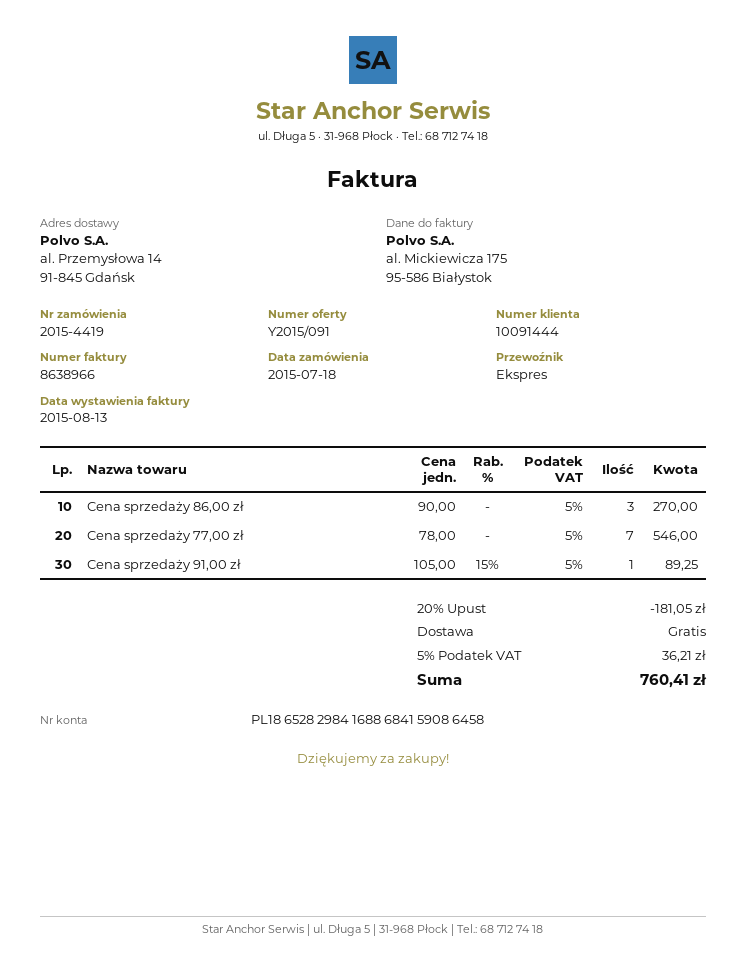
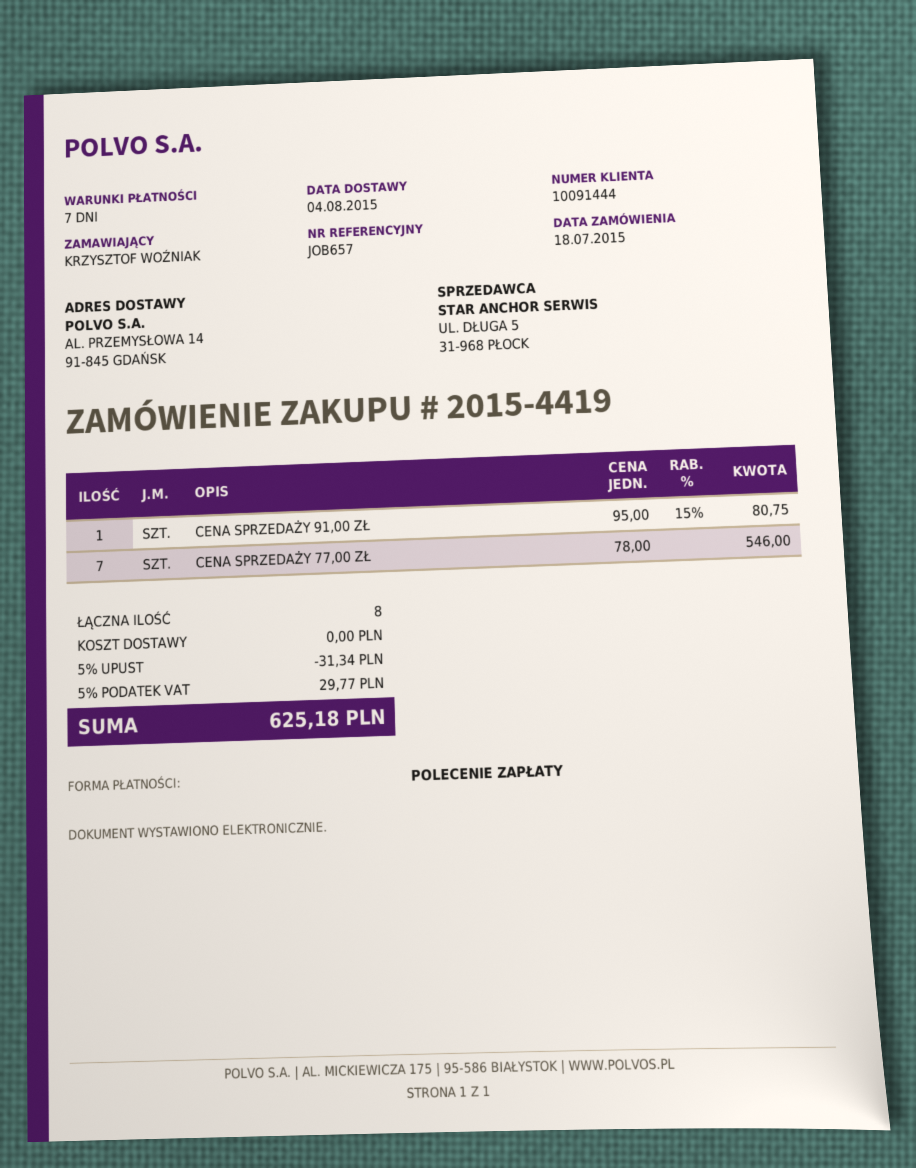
Cena sprzedaży 86,00 zł: 3 x 90.00 = 270.00 -> none
Cena sprzedaży 91,00 zł: 1 x 105.00 - 15% = 89.25 -> 1 x 95.00 - 15% = 80.75
discount: 20% = 181.05 -> 5% = 31.34
tax: 5% = 36.21 -> 5% = 29.77
total: 760.41 -> 625.18

